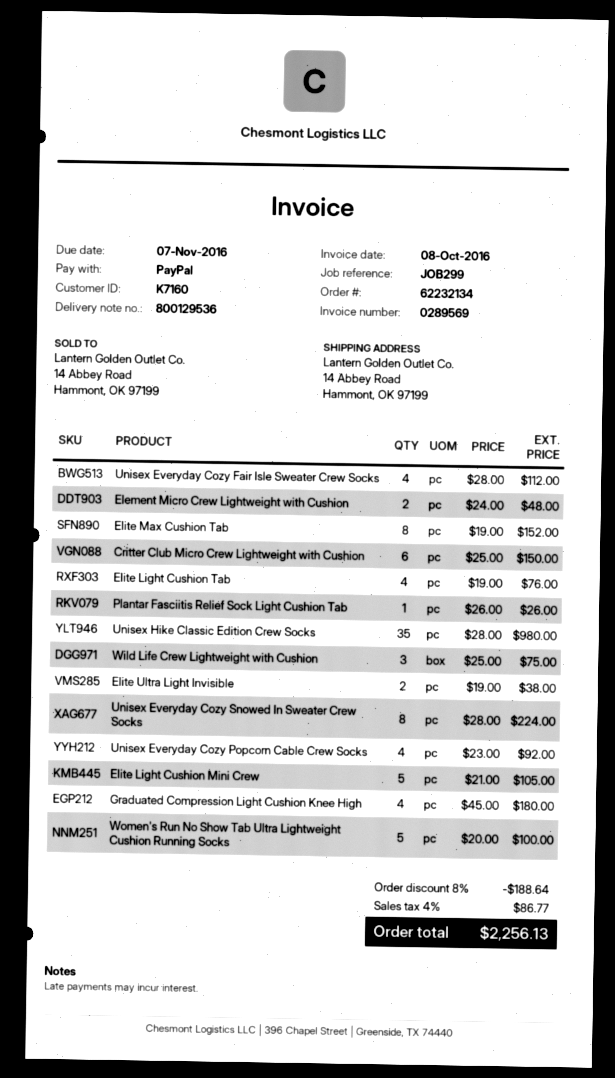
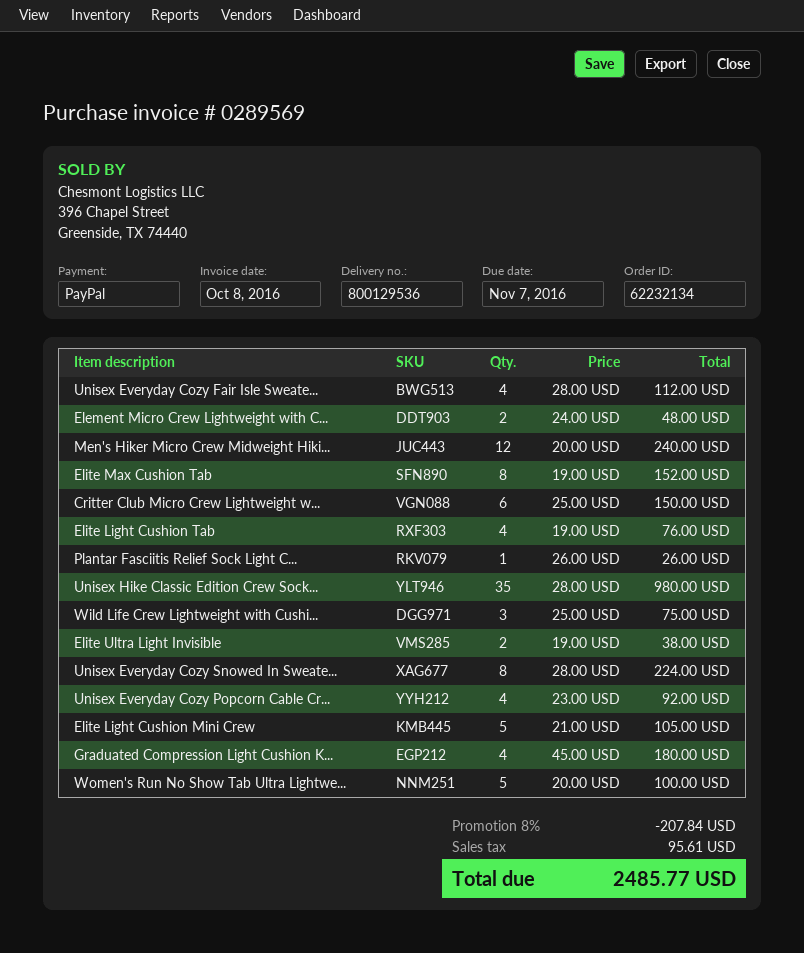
Men's Hiker Micro Crew Midweight Hiki...: none -> 12 x 20.00 = 240.00
discount: 8% = 188.64 -> 8% = 207.84
tax: 86.77 -> 95.61
total: 2256.13 -> 2485.77

